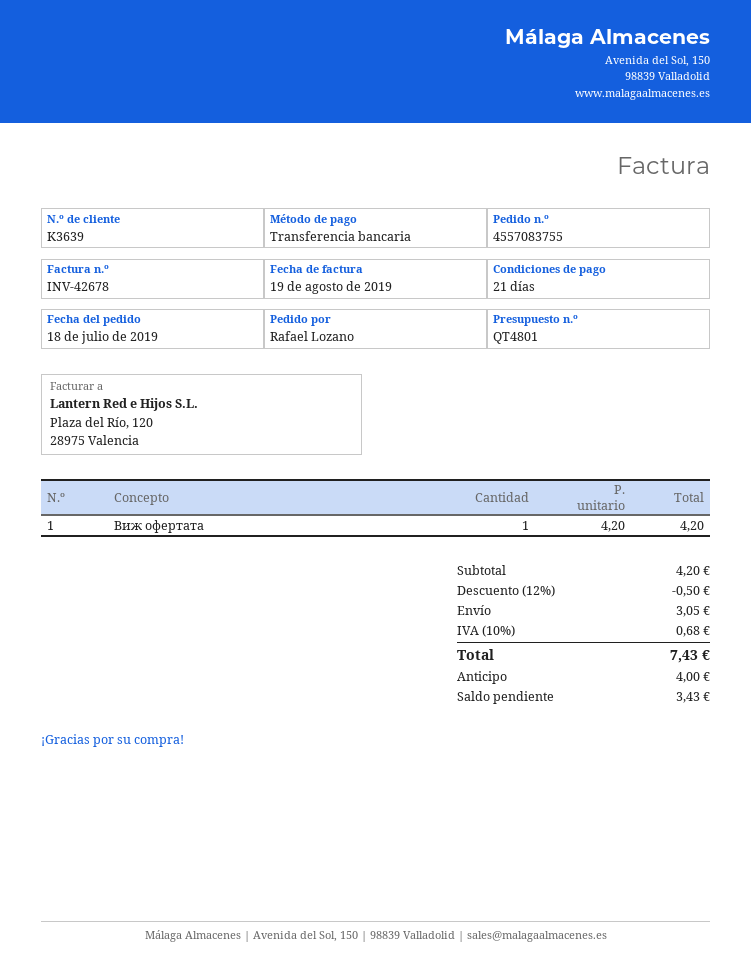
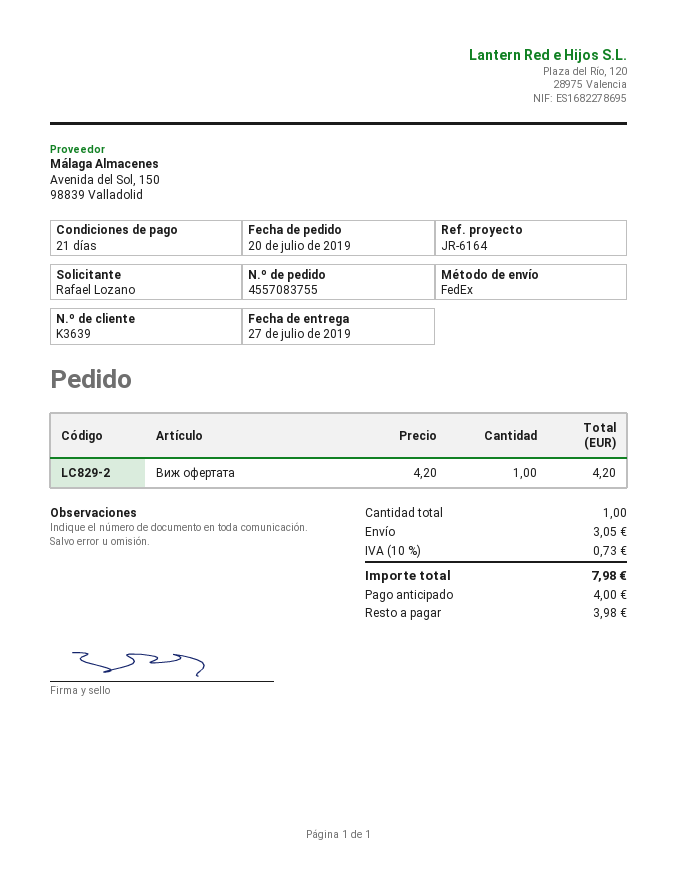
order date: 2019-07-18 -> 2019-07-20
discount: 12% = 0.50 -> none
tax: 10% = 0.68 -> 10% = 0.73
total: 7.43 -> 7.98
balance: 3.43 -> 3.98

